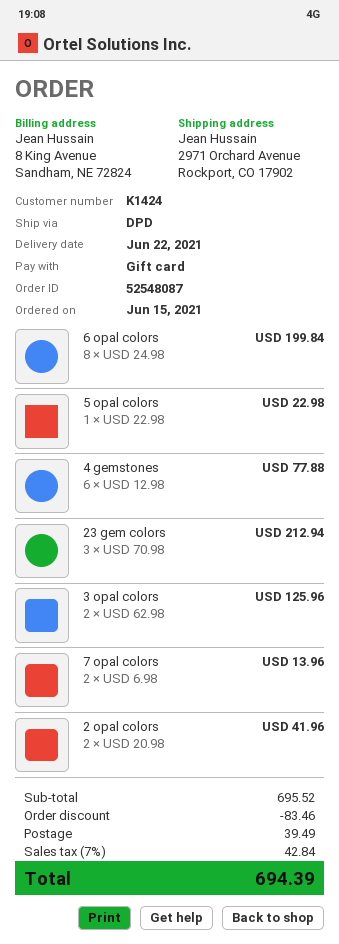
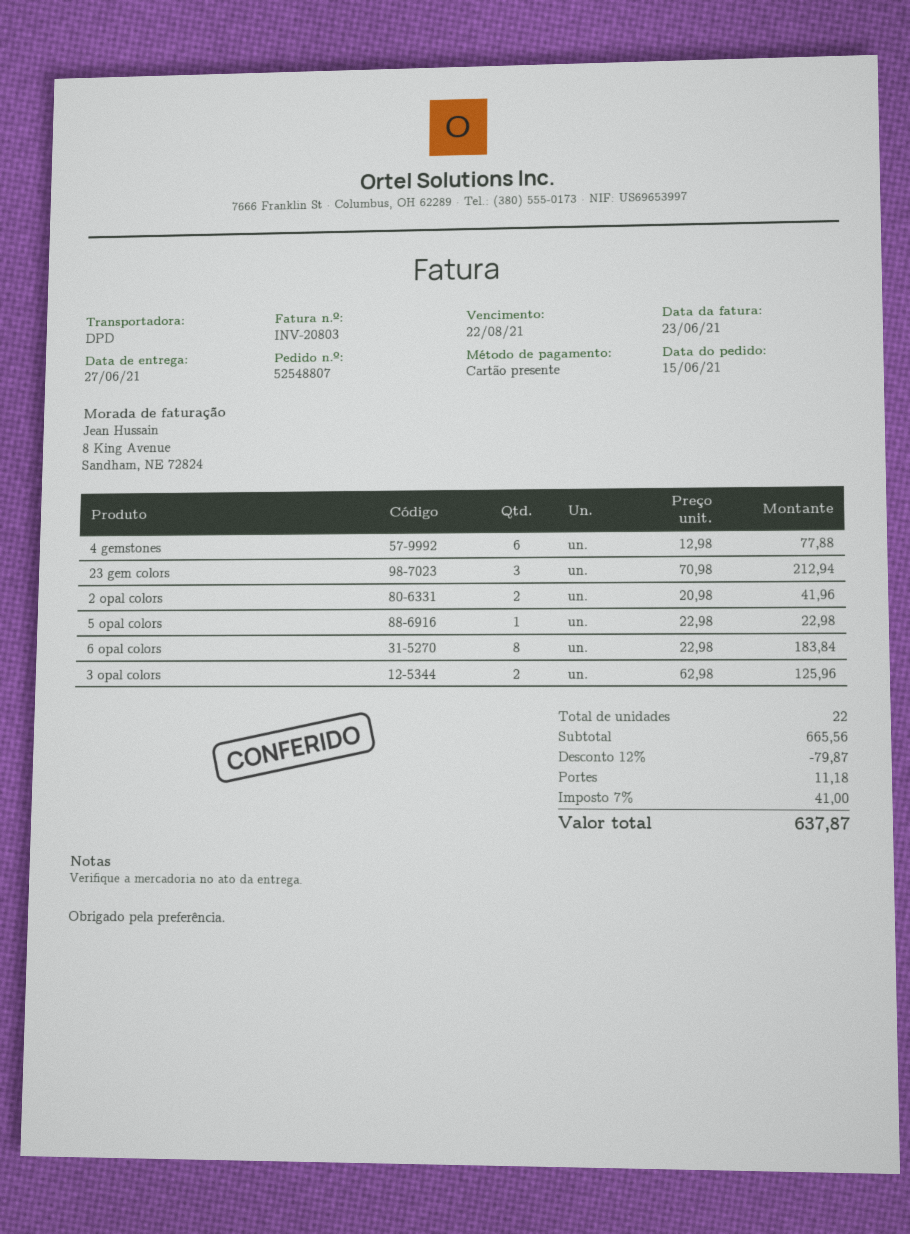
order number: 52548087 -> 52548807
delivery date: 2021-06-22 -> 2021-06-27
6 opal colors: 8 x 24.98 = 199.84 -> 8 x 22.98 = 183.84
7 opal colors: 2 x 6.98 = 13.96 -> none
subtotal: 695.52 -> 665.56
discount: 83.46 -> 79.87
shipping: 39.49 -> 11.18
tax: 7% = 42.84 -> 7% = 41.00
total: 694.39 -> 637.87

